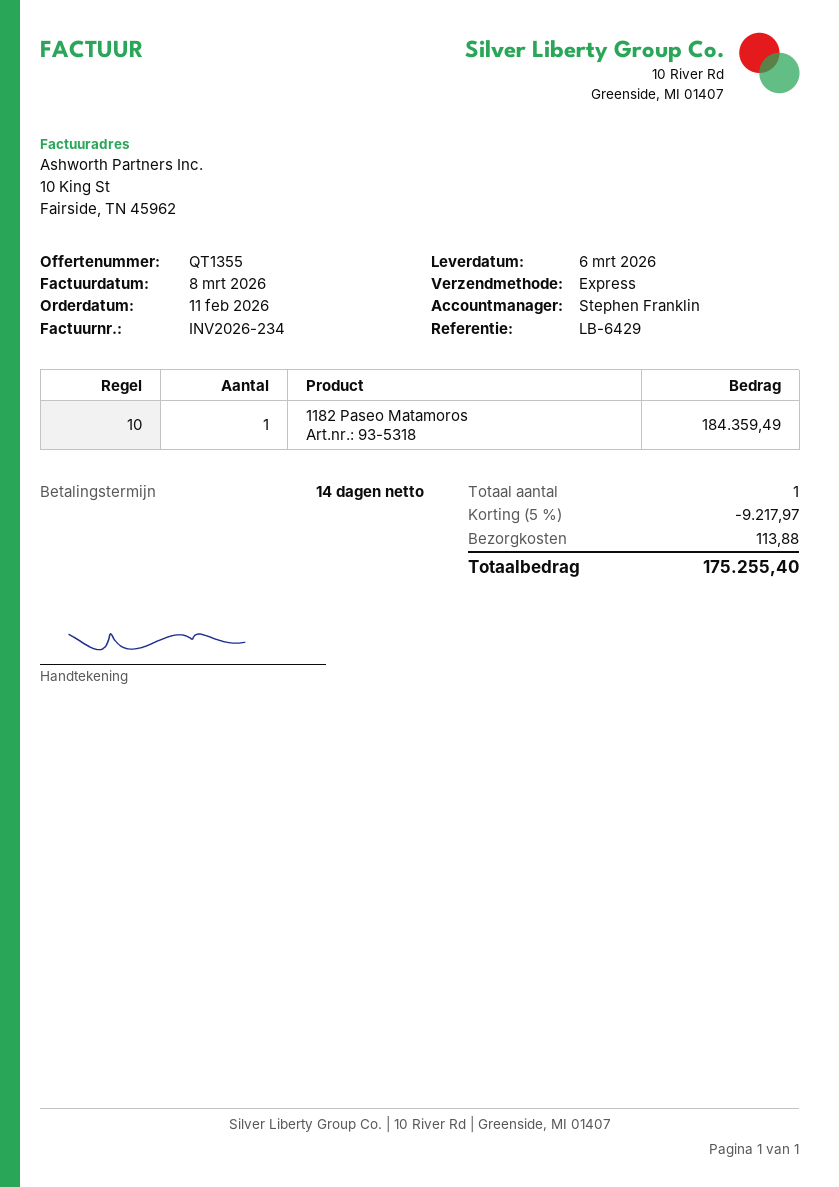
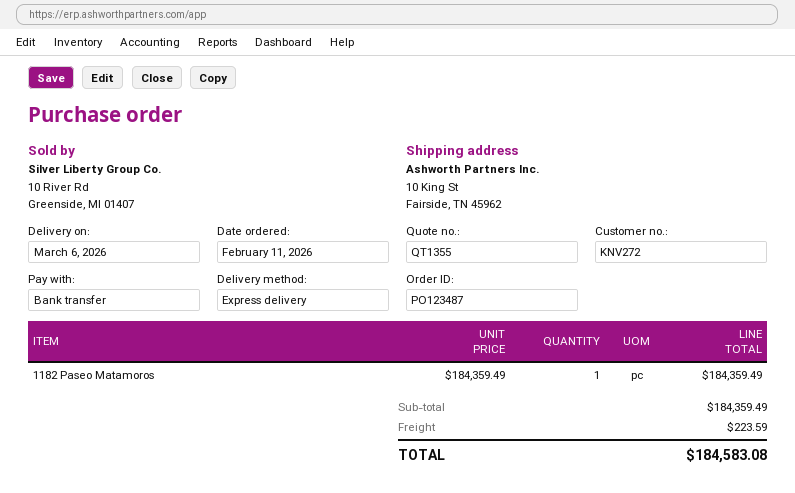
discount: 5% = 9217.97 -> none
shipping: 113.88 -> 223.59
total: 175255.40 -> 184583.08

